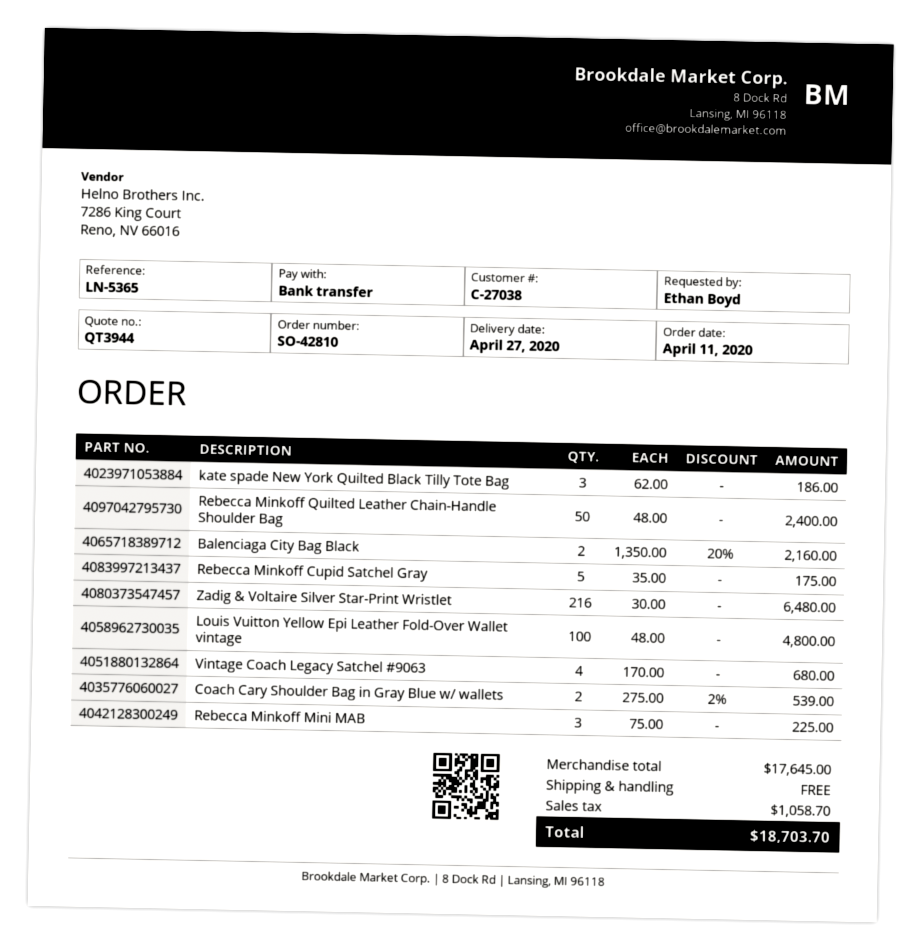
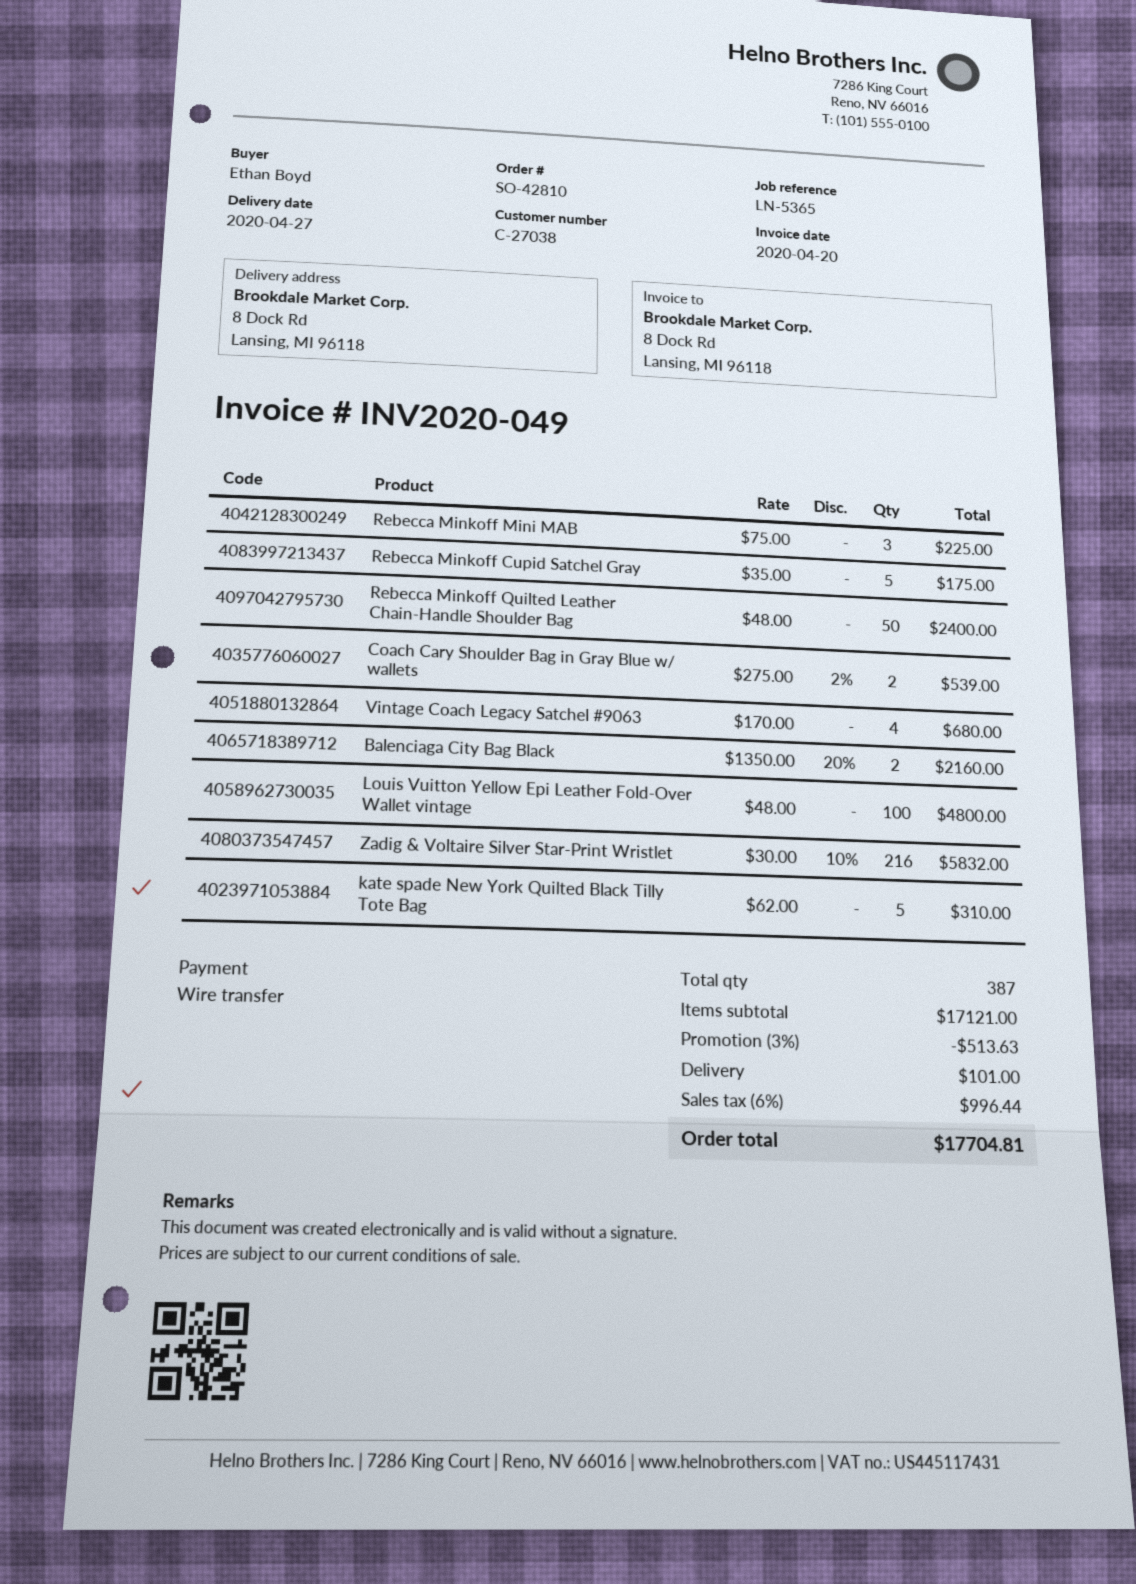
kate spade New York Quilted Black Tilly Tote Bag: 3 x 62.00 = 186.00 -> 5 x 62.00 = 310.00
Zadig & Voltaire Silver Star-Print Wristlet: 216 x 30.00 = 6480.00 -> 216 x 30.00 - 10% = 5832.00
subtotal: 17645.00 -> 17121.00
discount: none -> 3% = 513.63
shipping: 0.00 -> 101.00
tax: 1058.70 -> 996.44
total: 18703.70 -> 17704.81

